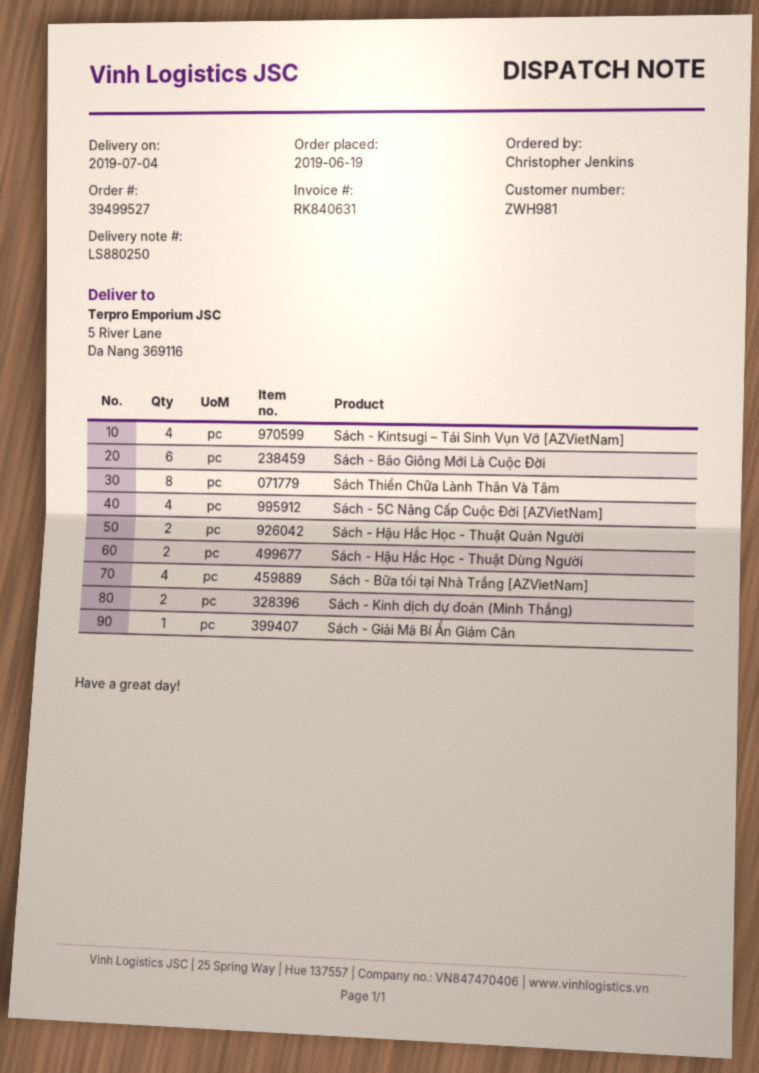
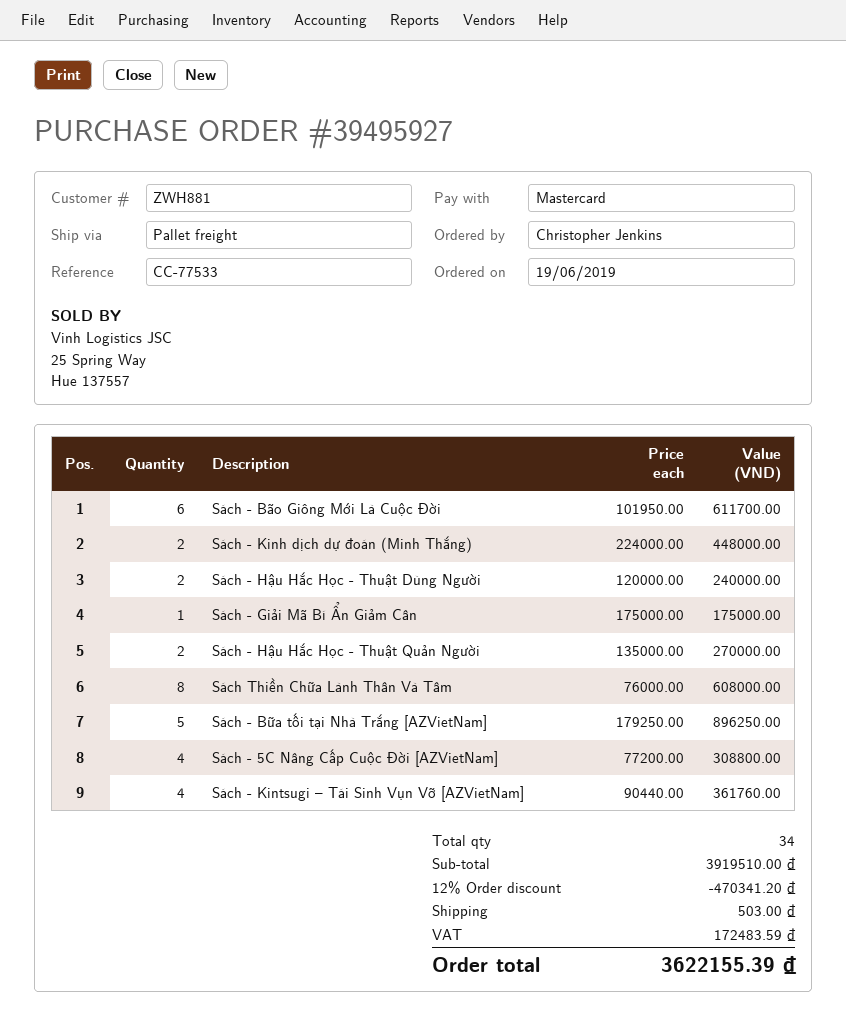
order number: 39499527 -> 39495927
customer number: ZWH981 -> ZWH881
Sách - Bữa tối tại Nhà Trắng [AZVietNam]: 4 -> 5

